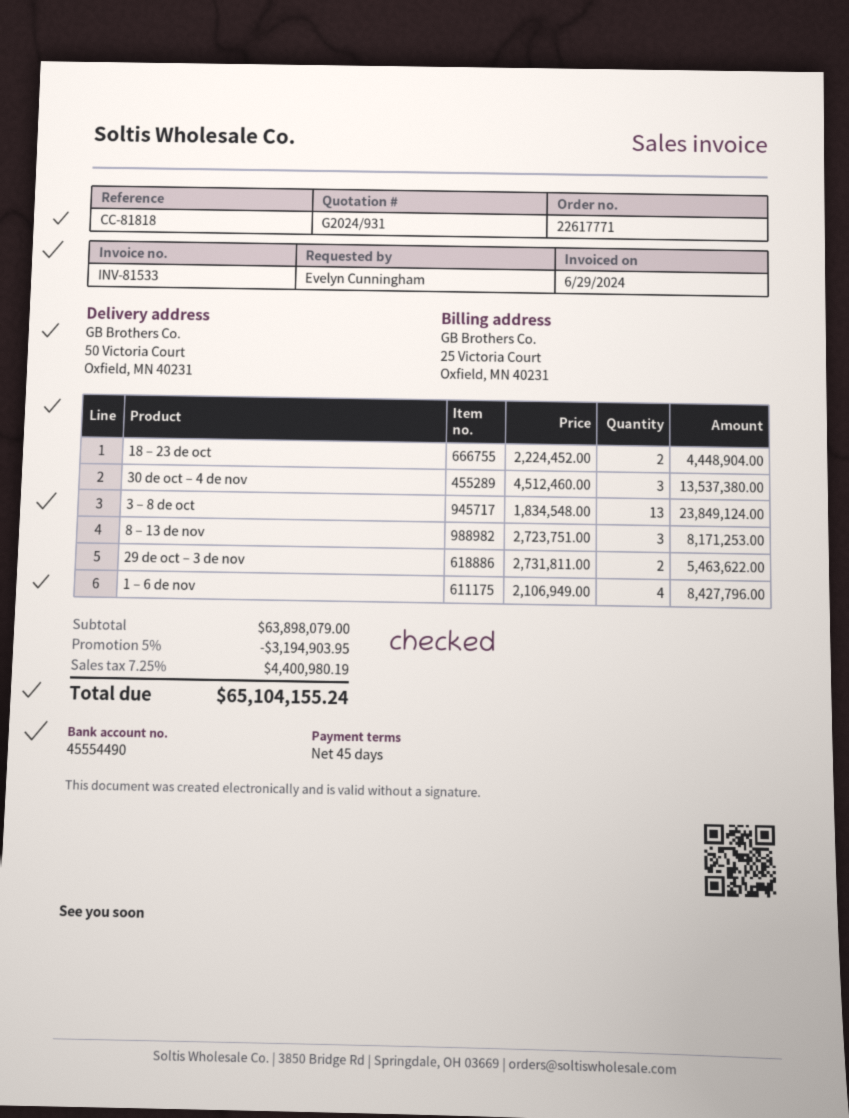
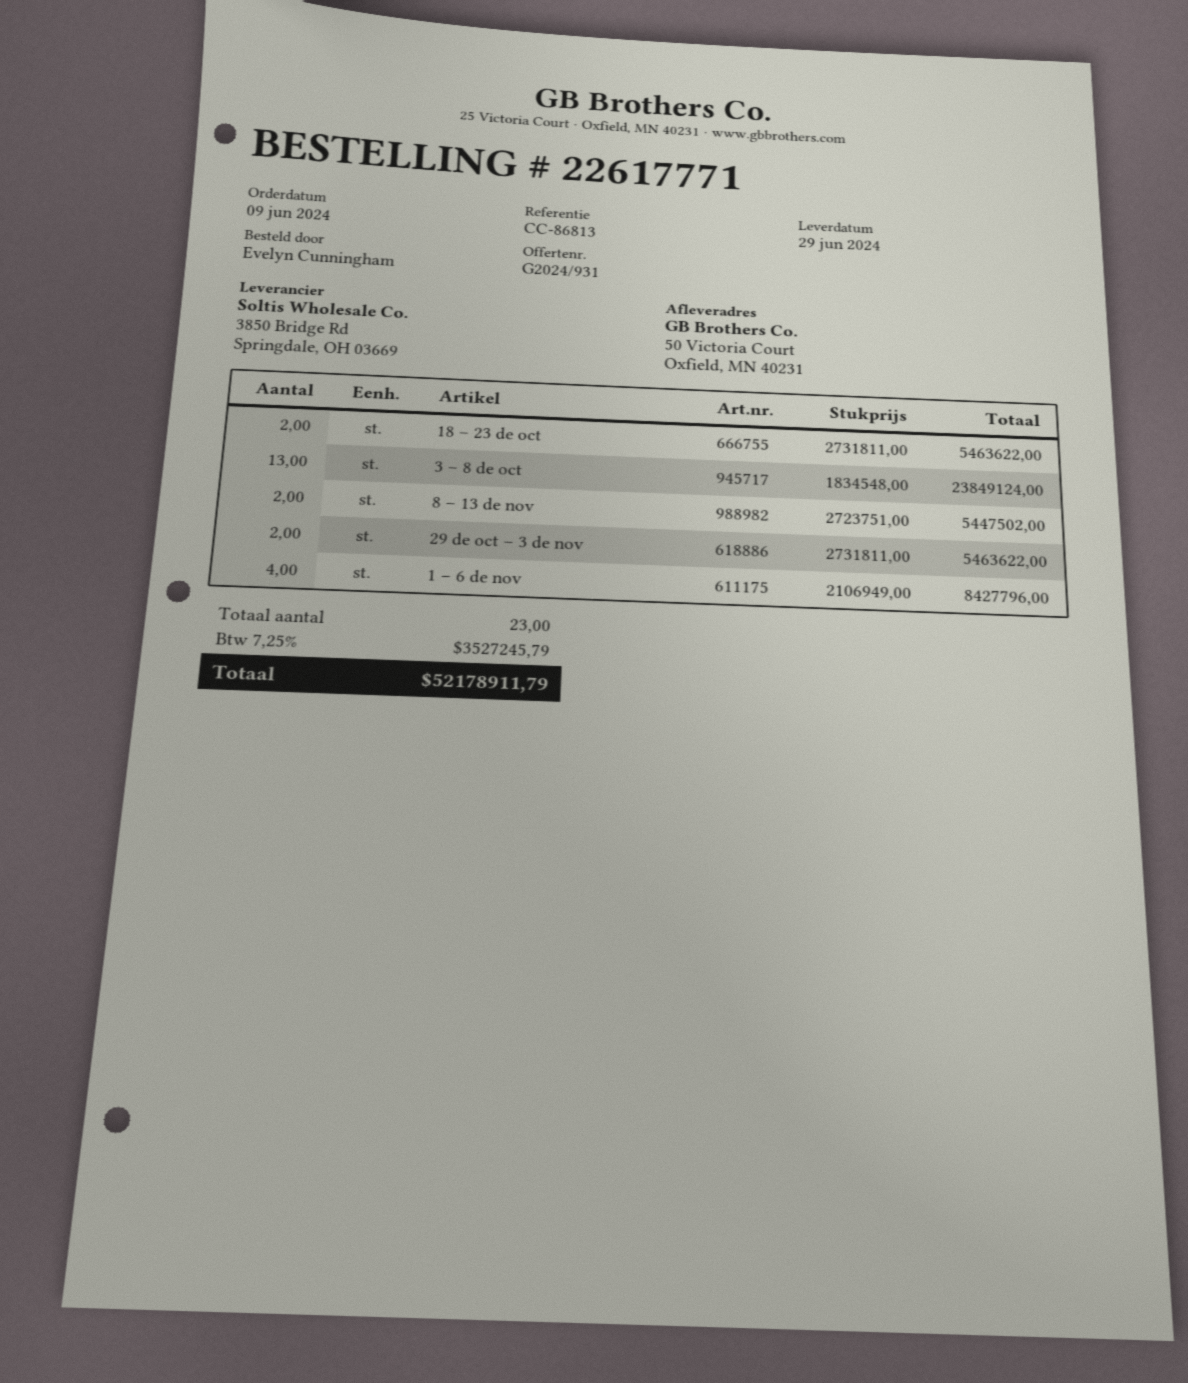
reference: CC-81818 -> CC-86813
18 – 23 de oct: 2 x 2224452.00 = 4448904.00 -> 2 x 2731811.00 = 5463622.00
30 de oct – 4 de nov: 3 x 4512460.00 = 13537380.00 -> none
8 – 13 de nov: 3 x 2723751.00 = 8171253.00 -> 2 x 2723751.00 = 5447502.00
discount: 5% = 3194903.95 -> none
tax: 7.25% = 4400980.19 -> 7.25% = 3527245.79
total: 65104155.24 -> 52178911.79

